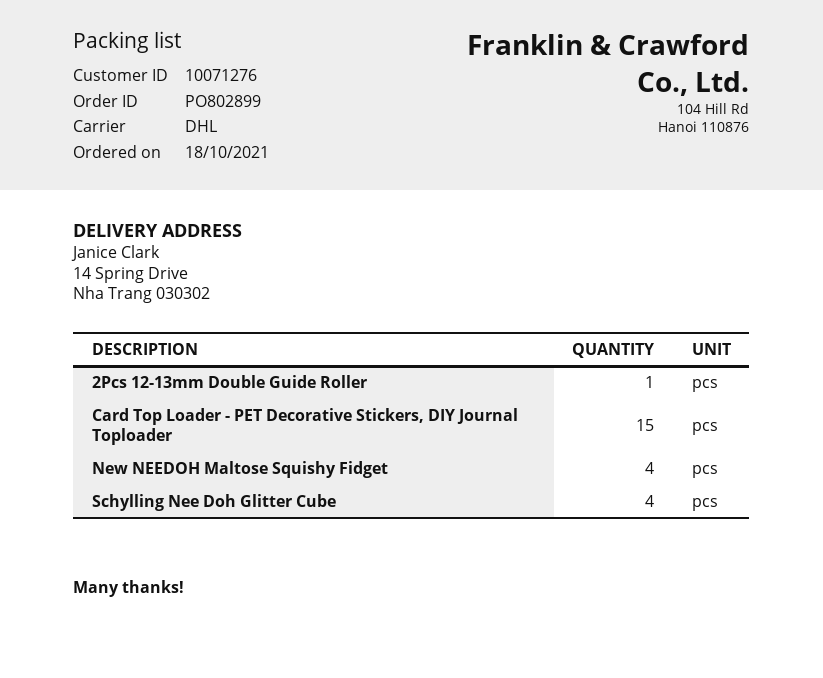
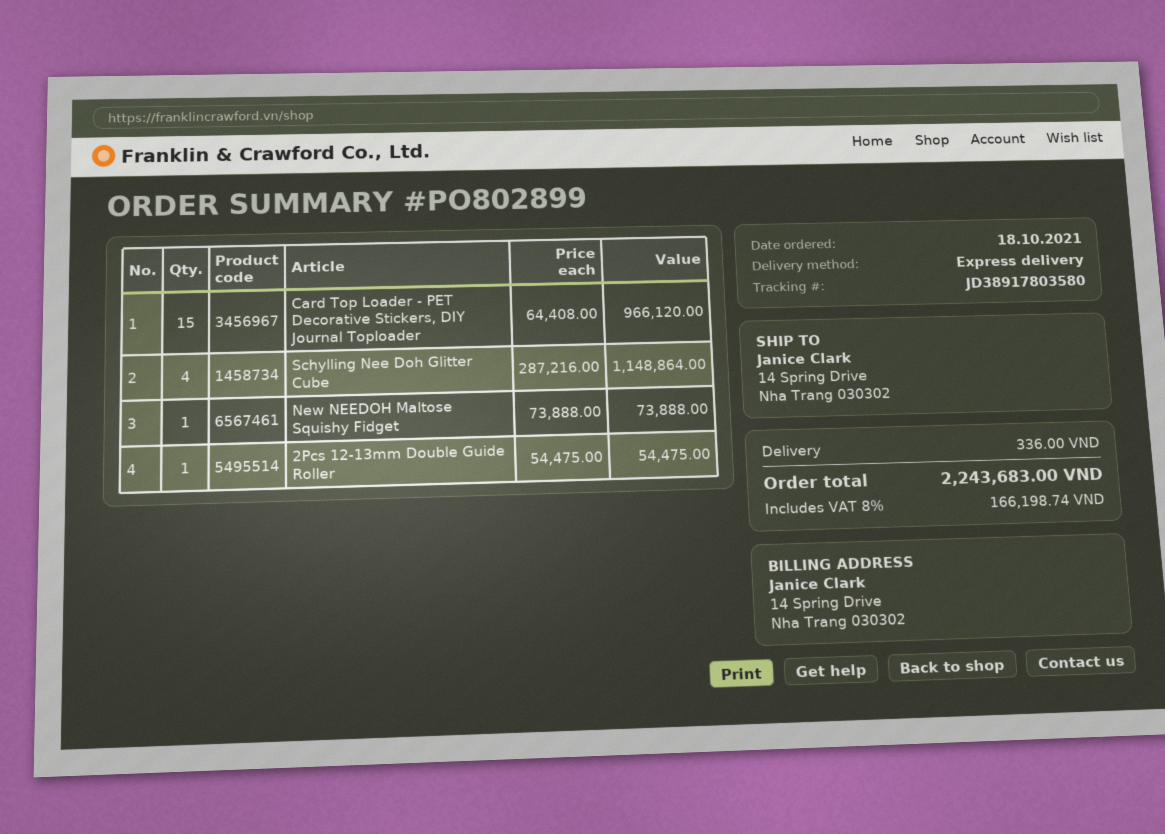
shipping method: DHL -> express
New NEEDOH Maltose Squishy Fidget: 4 -> 1

